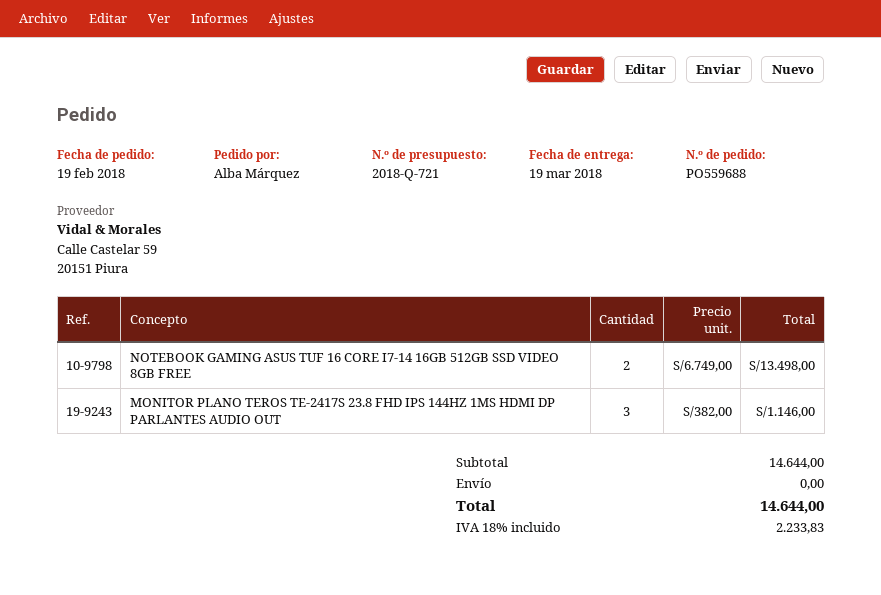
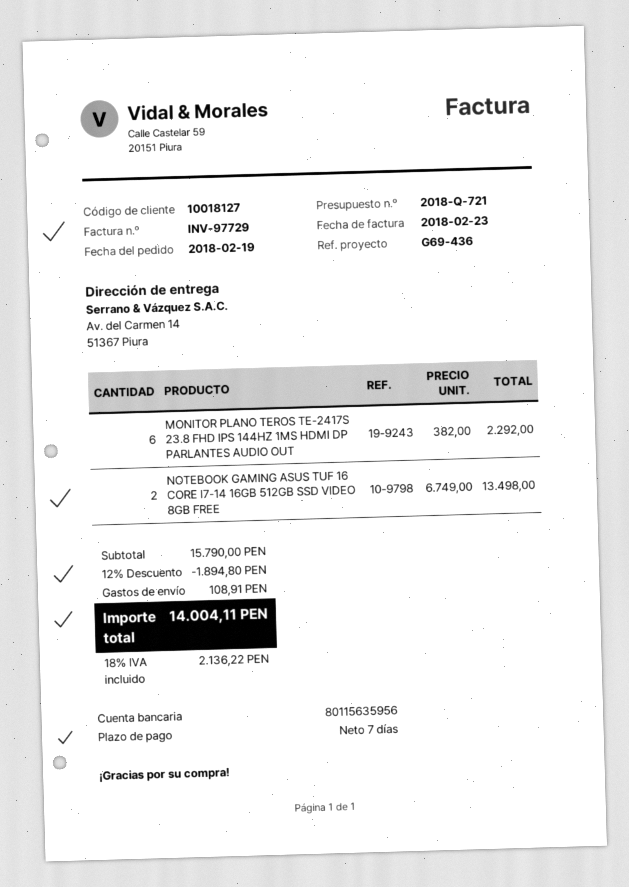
MONITOR PLANO TEROS TE-2417S 23.8 FHD IPS 144HZ 1MS HDMI DP PARLANTES AUDIO OUT: 3 x 382.00 = 1146.00 -> 6 x 382.00 = 2292.00
subtotal: 14644.00 -> 15790.00
discount: none -> 12% = 1894.80
shipping: 0.00 -> 108.91
tax: 18% = 2233.83 -> 18% = 2136.22
total: 14644.00 -> 14004.11

